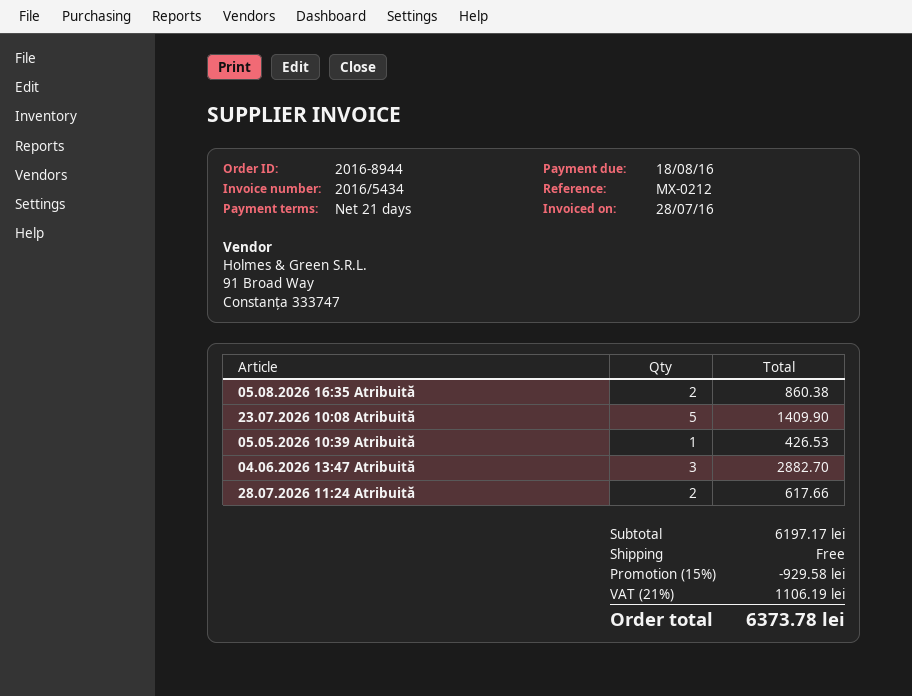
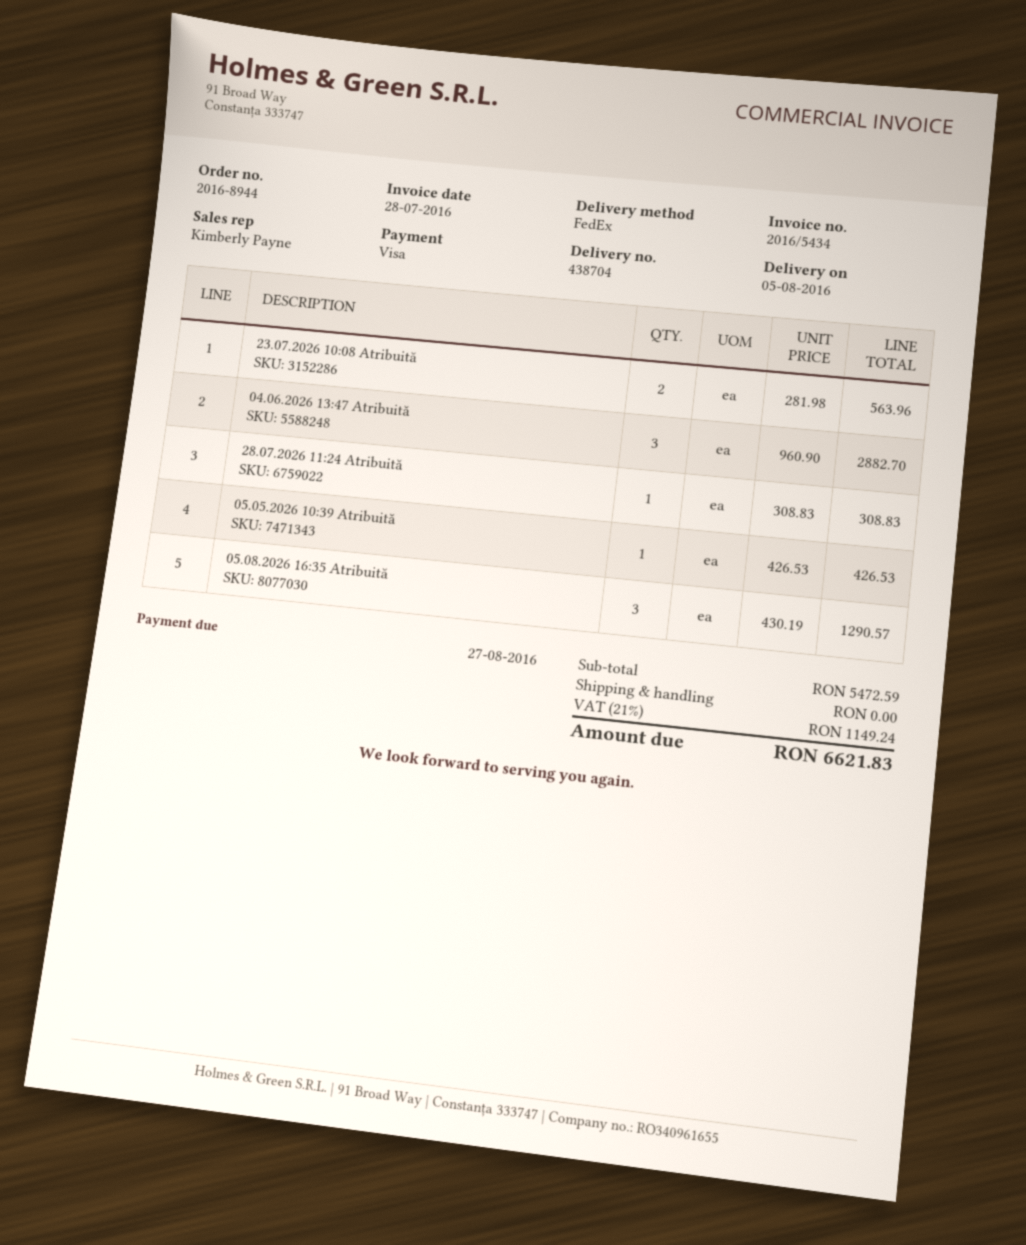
due date: 2016-08-18 -> 2016-08-27
05.08.2026 16:35 Atribuită: 2 for 860.38 -> 3 for 1290.57
23.07.2026 10:08 Atribuită: 5 for 1409.90 -> 2 for 563.96
28.07.2026 11:24 Atribuită: 2 for 617.66 -> 1 for 308.83
subtotal: 6197.17 -> 5472.59
discount: 15% = 929.58 -> none
tax: 21% = 1106.19 -> 21% = 1149.24
total: 6373.78 -> 6621.83

